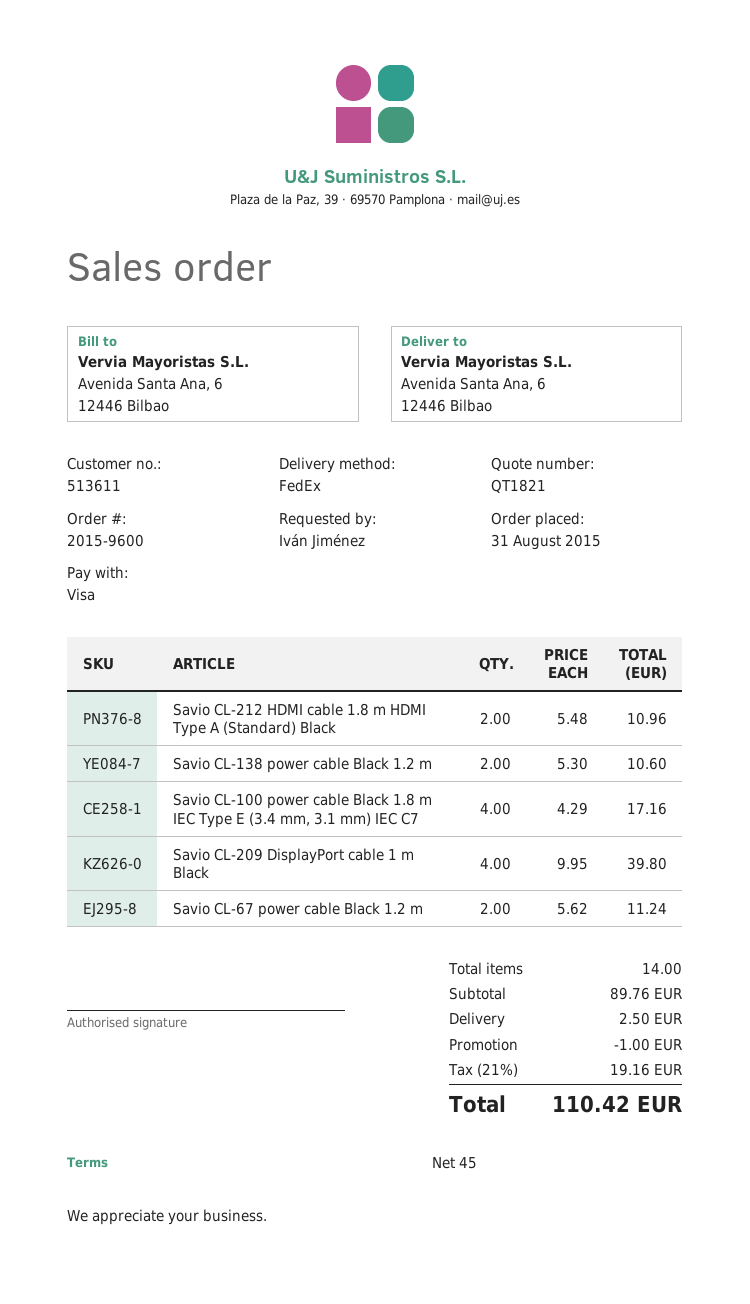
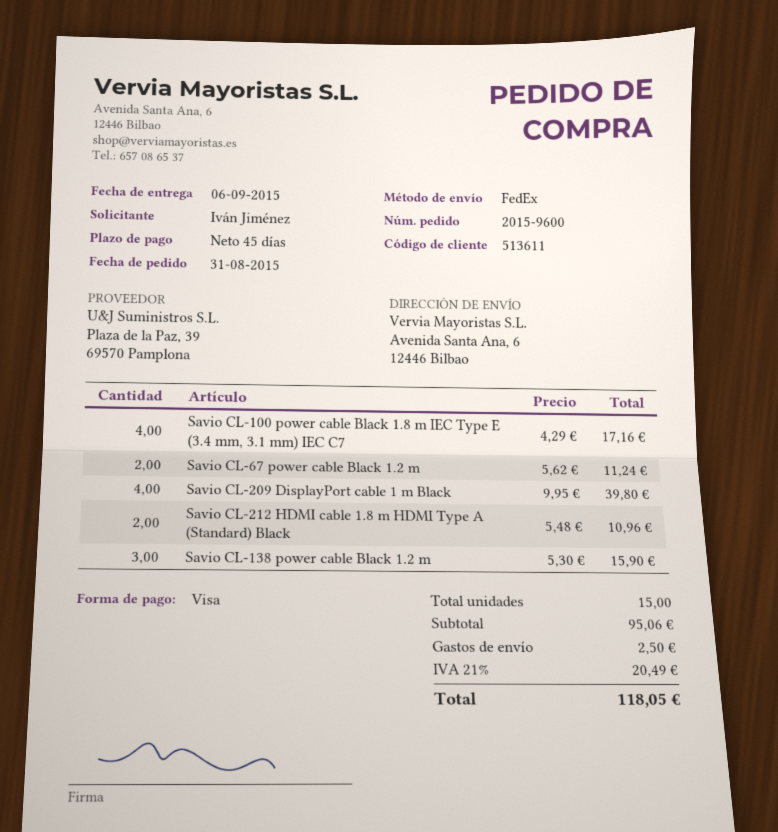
Savio CL-138 power cable Black 1.2 m: 2 x 5.30 = 10.60 -> 3 x 5.30 = 15.90
total quantity: 14 -> 15
subtotal: 89.76 -> 95.06
discount: 1.00 -> none
tax: 21% = 19.16 -> 21% = 20.49
total: 110.42 -> 118.05

